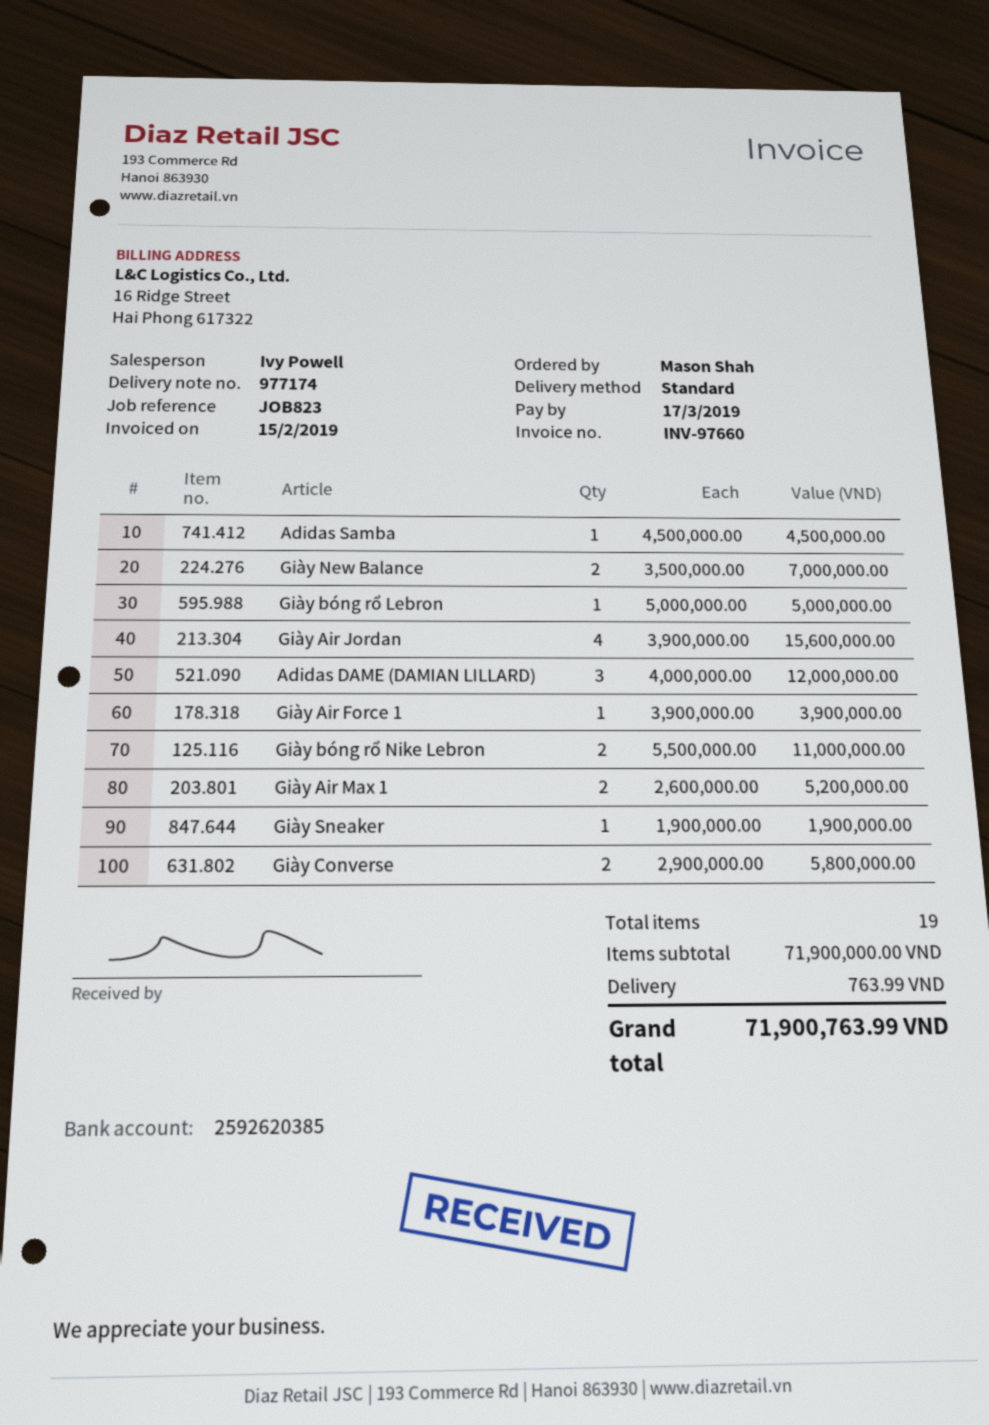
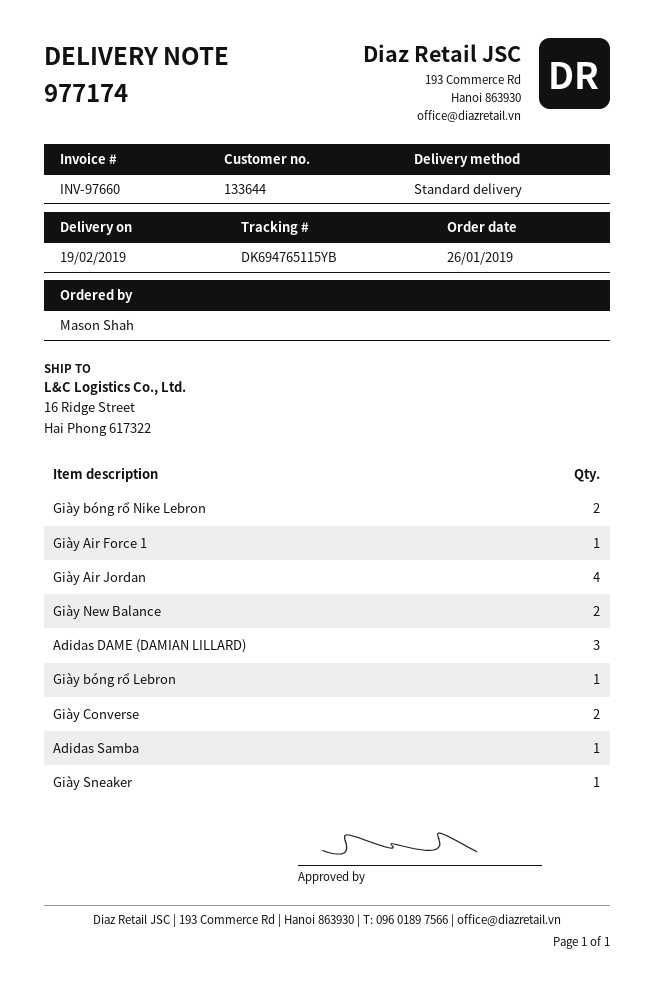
Giày Air Max 1: 2 -> none

